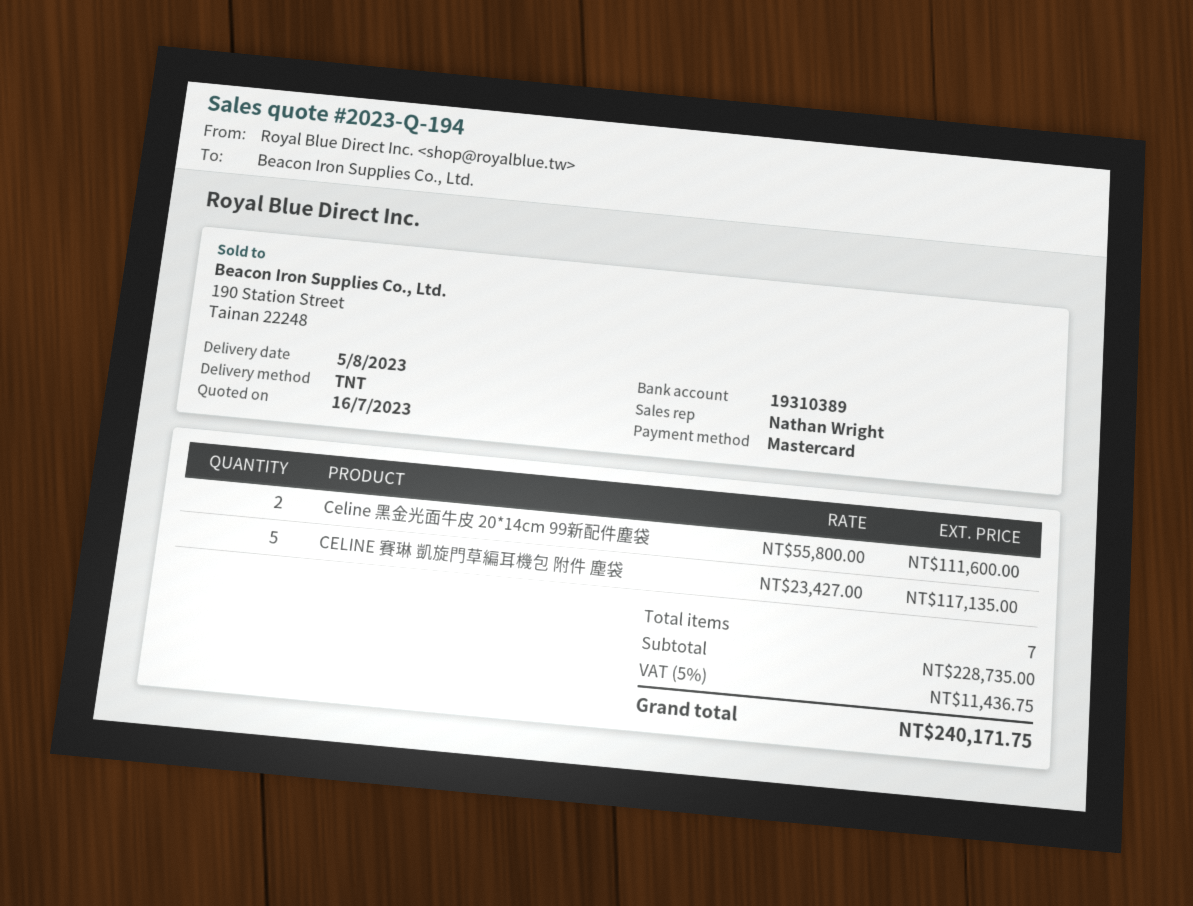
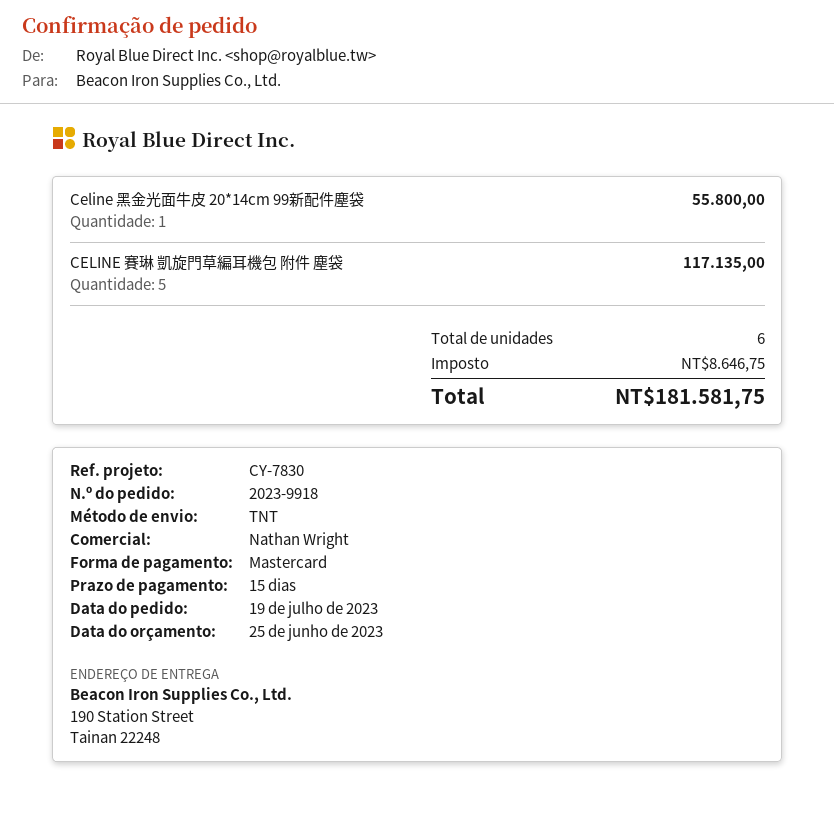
quote date: 2023-07-16 -> 2023-06-25
Celine 黑金光面牛皮 20*14cm 99新配件塵袋: 2 for 111600.00 -> 1 for 55800.00
total quantity: 7 -> 6
tax: 11436.75 -> 8646.75
total: 240171.75 -> 181581.75

